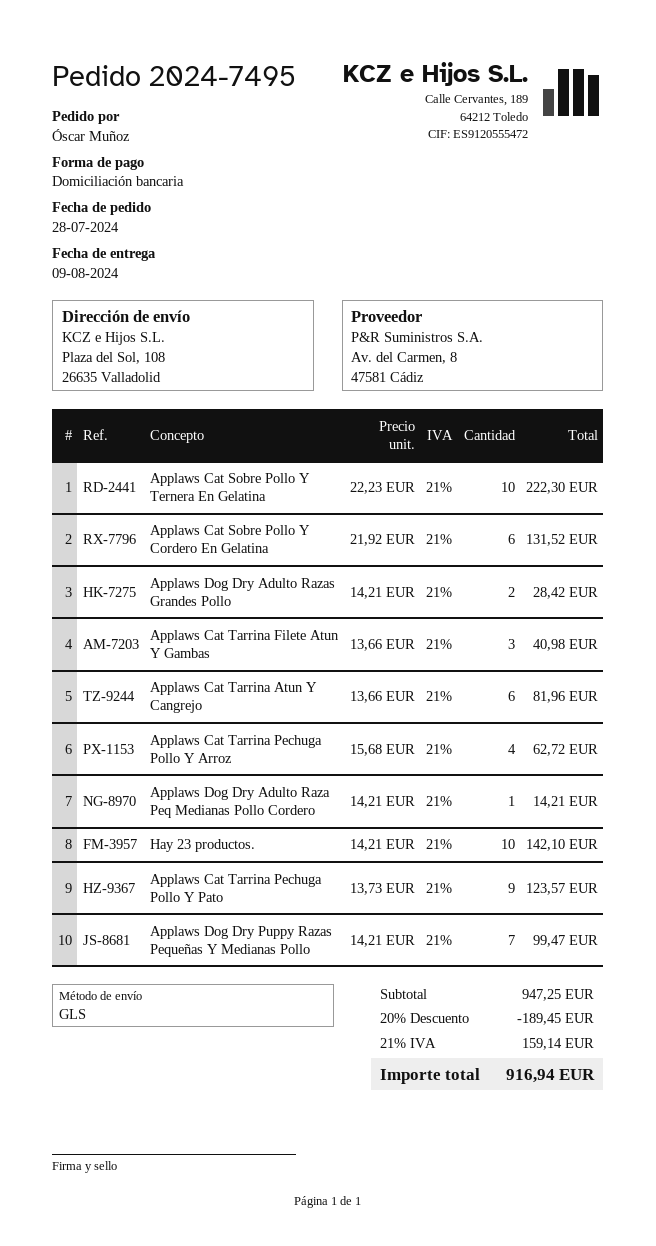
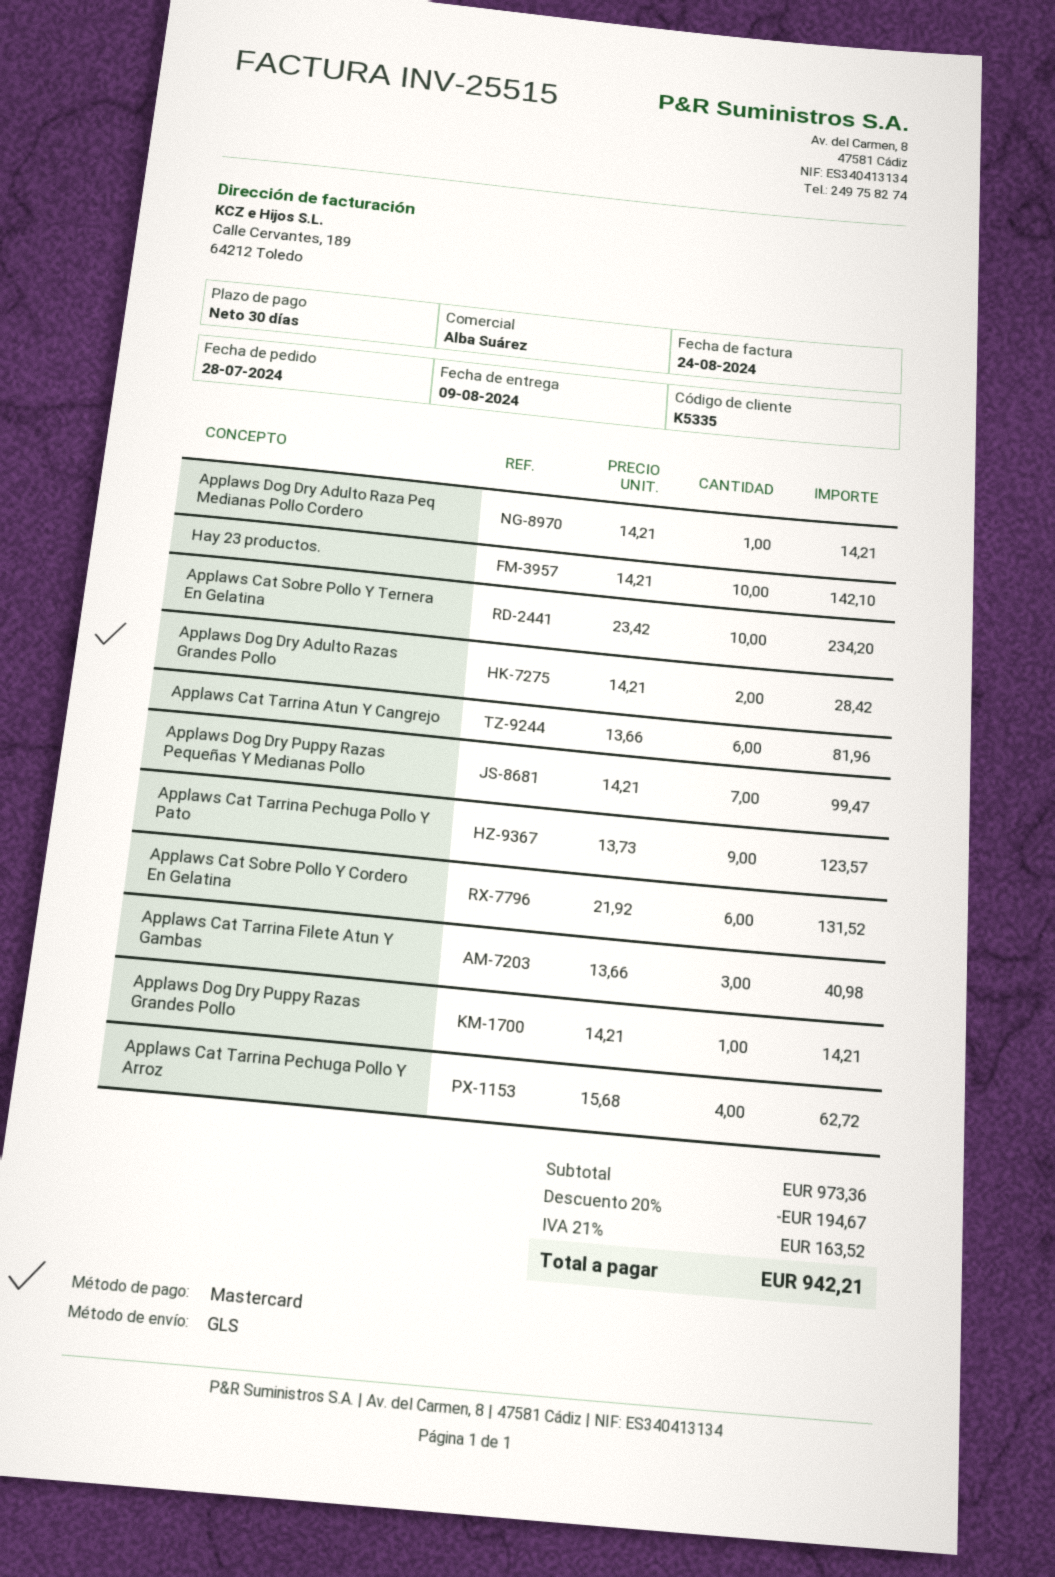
payment method: direct debit -> Mastercard
Applaws Cat Sobre Pollo Y Ternera En Gelatina: 10 x 22.23 = 222.30 -> 10 x 23.42 = 234.20
Applaws Dog Dry Puppy Razas Grandes Pollo: none -> 1 x 14.21 = 14.21
subtotal: 947.25 -> 973.36
discount: 20% = 189.45 -> 20% = 194.67
tax: 21% = 159.14 -> 21% = 163.52
total: 916.94 -> 942.21

